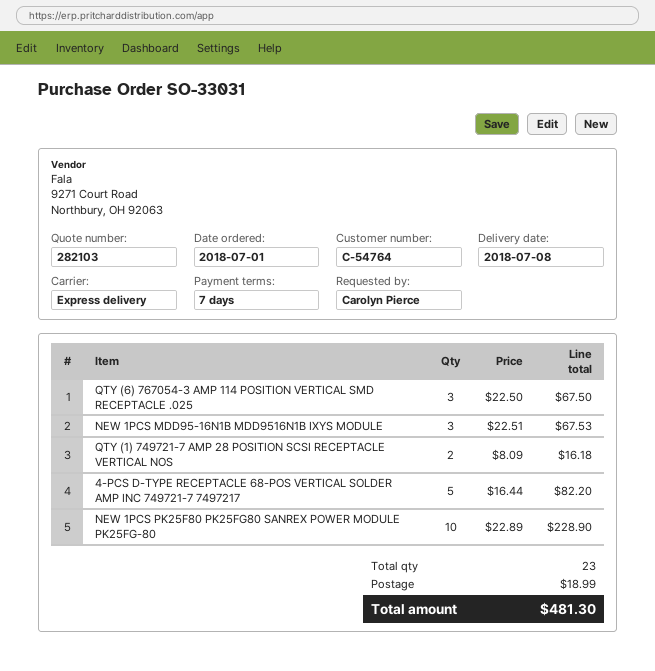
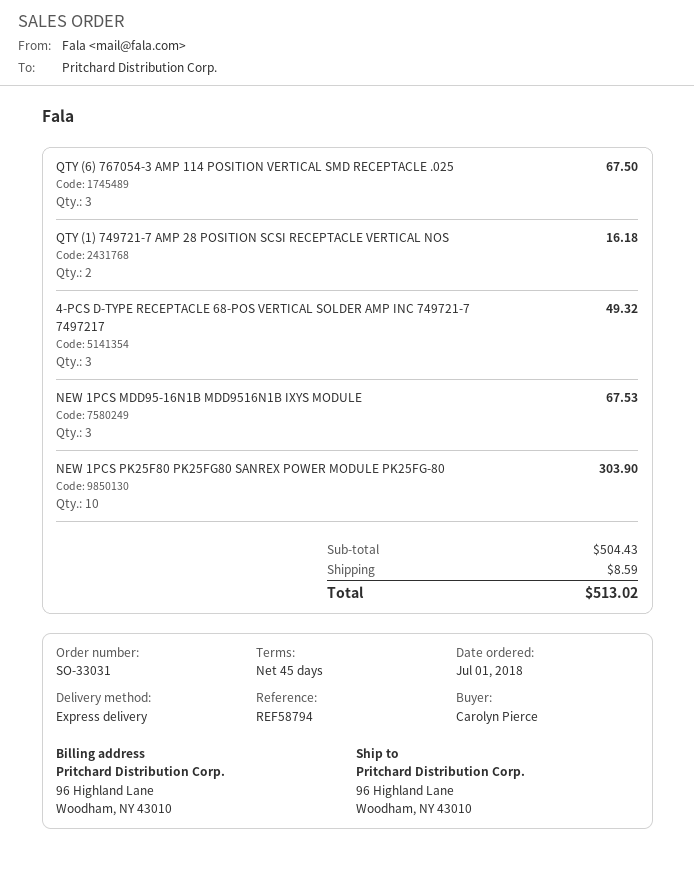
payment terms: 7 days -> 45 days
4-PCS D-TYPE RECEPTACLE 68-POS VERTICAL SOLDER AMP INC 749721-7 7497217: 5 for 82.20 -> 3 for 49.32
NEW 1PCS PK25F80 PK25FG80 SANREX POWER MODULE PK25FG-80: 10 for 228.90 -> 10 for 303.90
shipping: 18.99 -> 8.59
total: 481.30 -> 513.02

